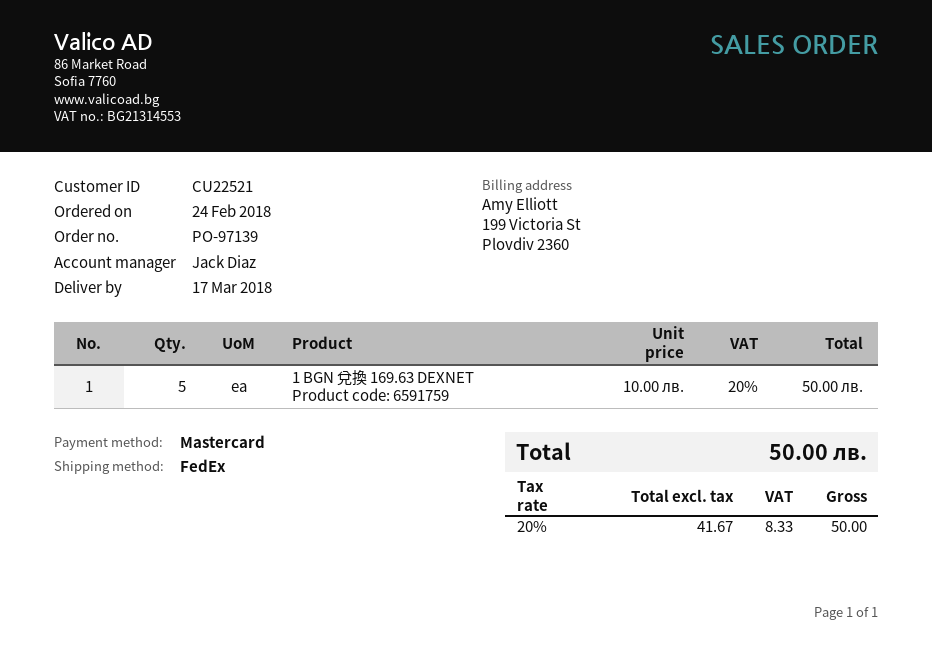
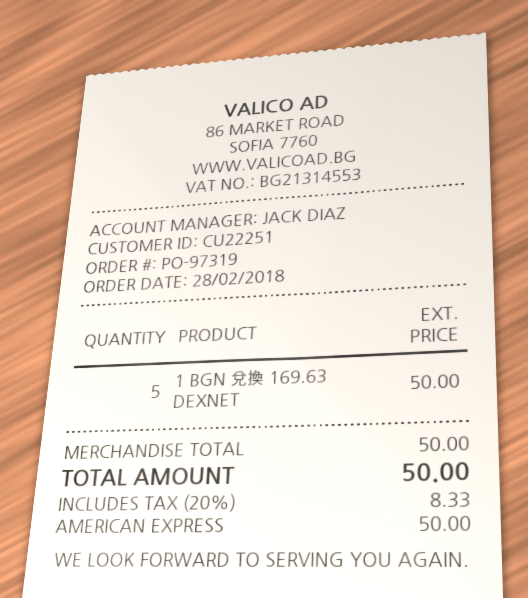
order number: PO-97139 -> PO-97319
order date: 2018-02-24 -> 2018-02-28
customer number: CU22521 -> CU22251
payment method: Mastercard -> American Express

